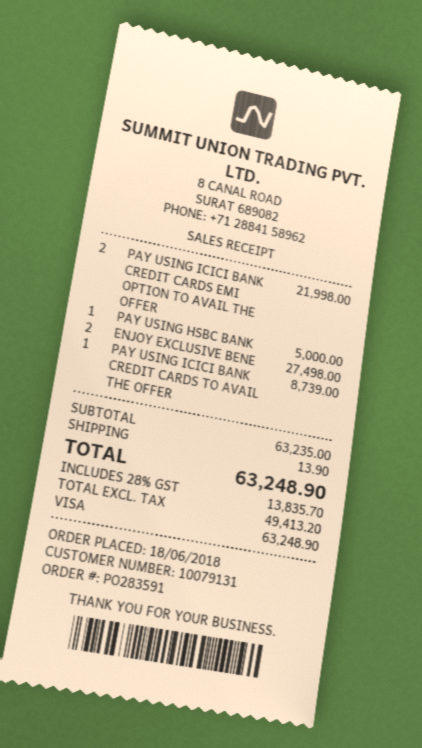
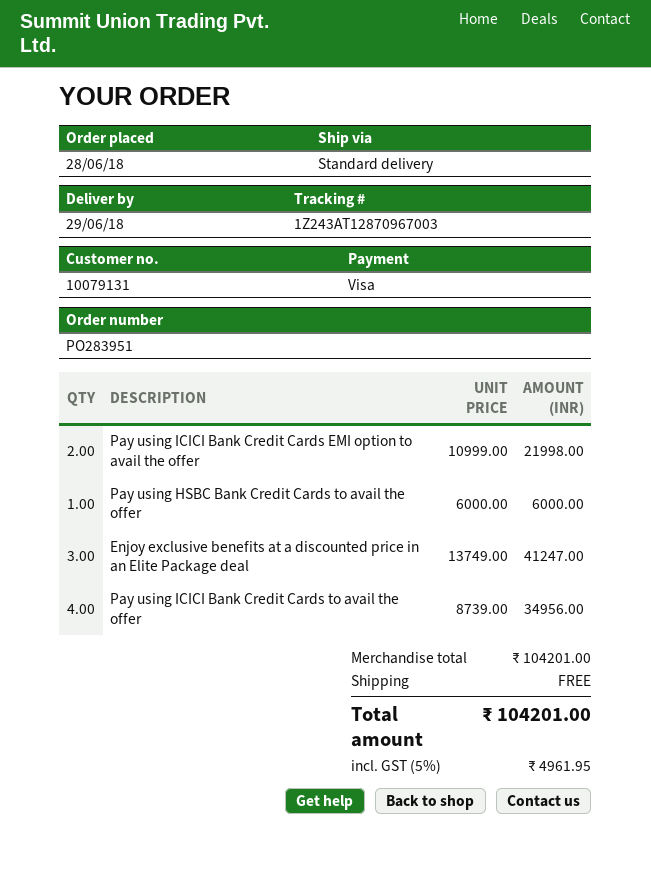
order number: PO283591 -> PO283951
order date: 2018-06-18 -> 2018-06-28
PAY USING HSBC BANK: 1 for 5000.00 -> 1 for 6000.00
ENJOY EXCLUSIVE BENE: 2 for 27498.00 -> 3 for 41247.00
PAY USING ICICI BANK CREDIT CARDS TO AVAIL THE OFFER: 1 for 8739.00 -> 4 for 34956.00
subtotal: 63235.00 -> 104201.00
shipping: 13.90 -> 0.00
tax: 28% = 13835.70 -> 5% = 4961.95
total: 63248.90 -> 104201.00

